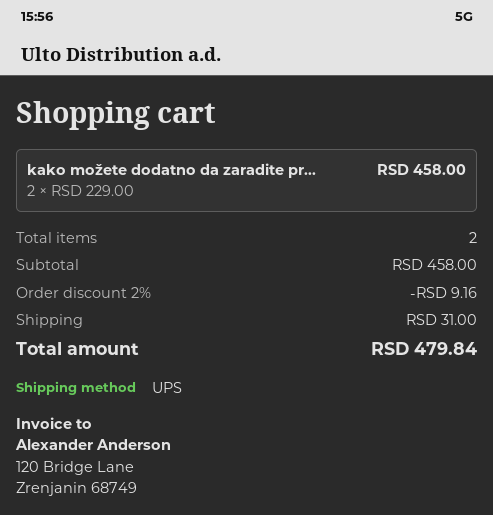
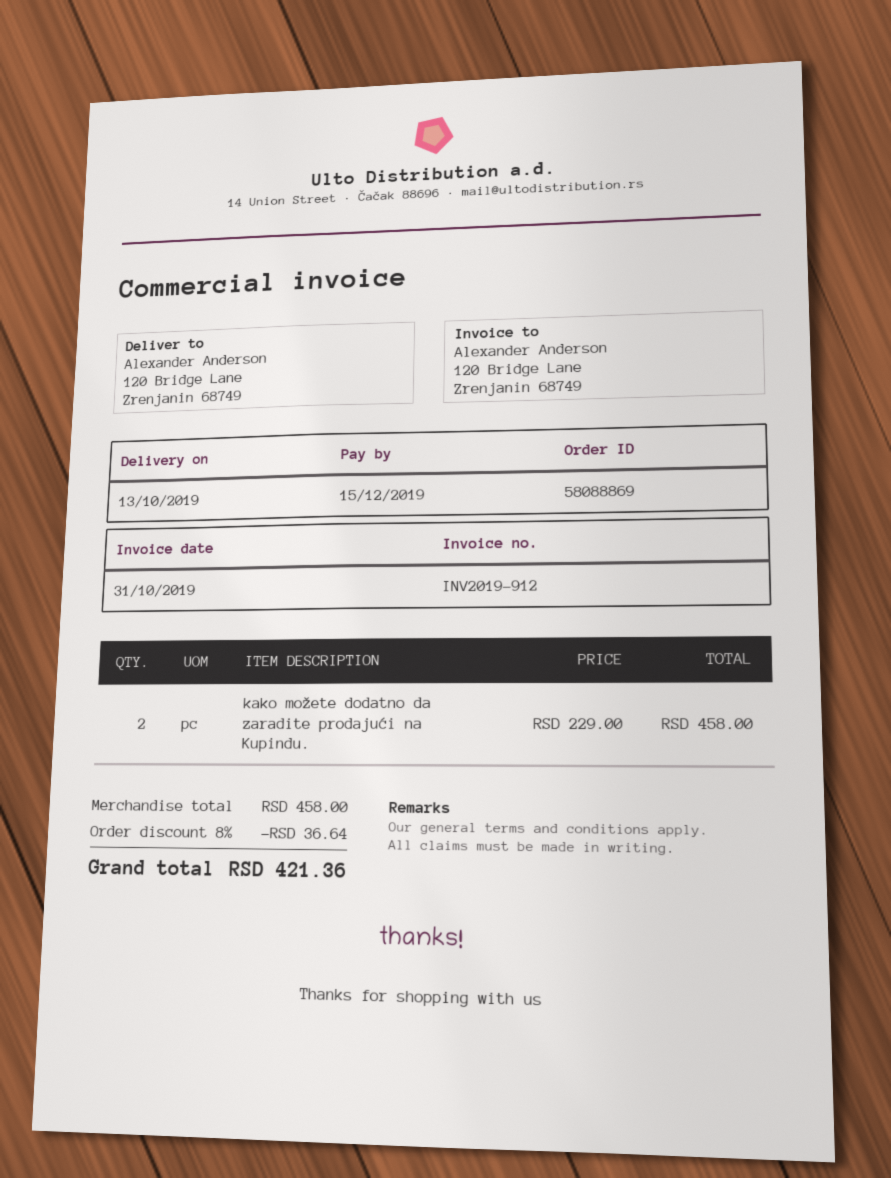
discount: 2% = 9.16 -> 8% = 36.64
shipping: 31.00 -> none
total: 479.84 -> 421.36

